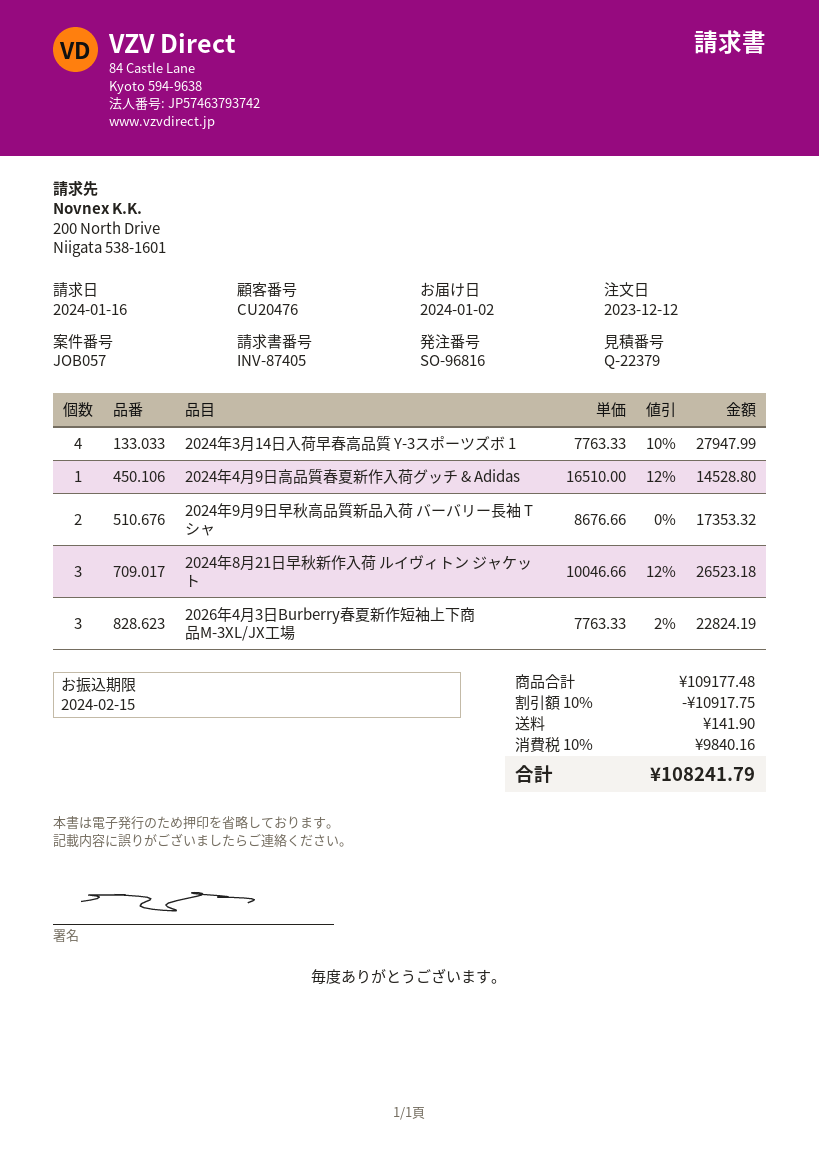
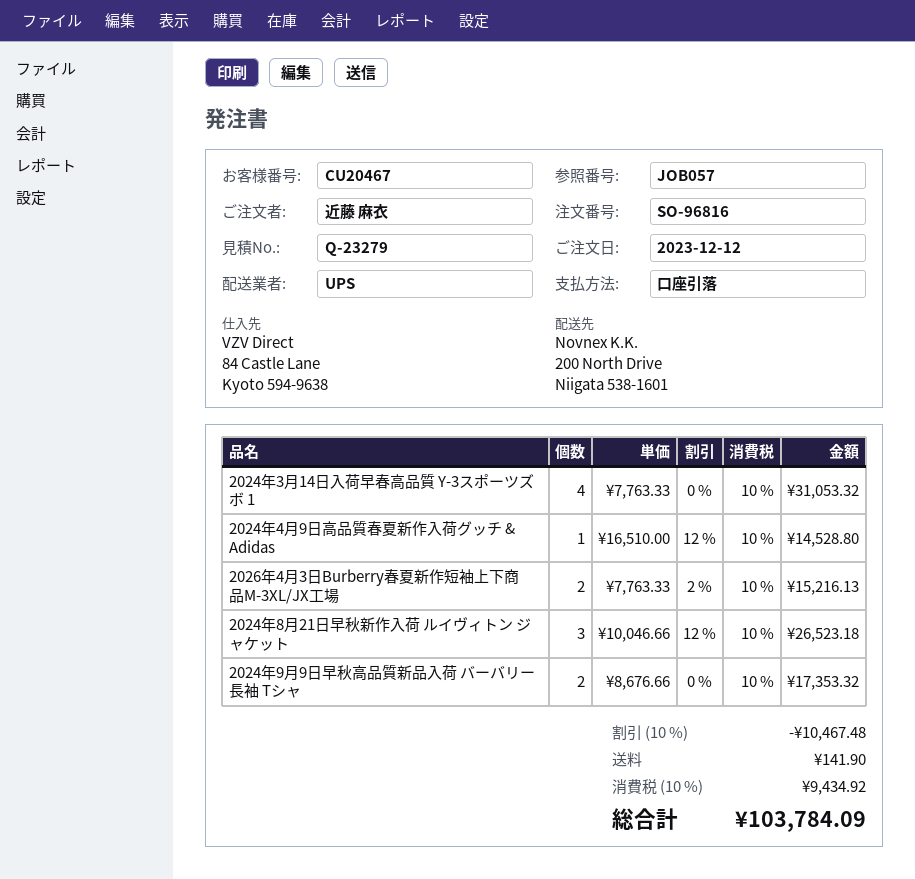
quote number: Q-22379 -> Q-23279
customer number: CU20476 -> CU20467
2024年3月14日入荷早春高品質 Y-3スポーツズボ 1: 4 x 7763.33 - 10% = 27947.99 -> 4 x 7763.33 = 31053.32
2026年4月3日Burberry春夏新作短袖上下商品M-3XL/JX工場: 3 x 7763.33 - 2% = 22824.19 -> 2 x 7763.33 - 2% = 15216.13
discount: 10% = 10917.75 -> 10% = 10467.48
tax: 10% = 9840.16 -> 10% = 9434.92
total: 108241.79 -> 103784.09

